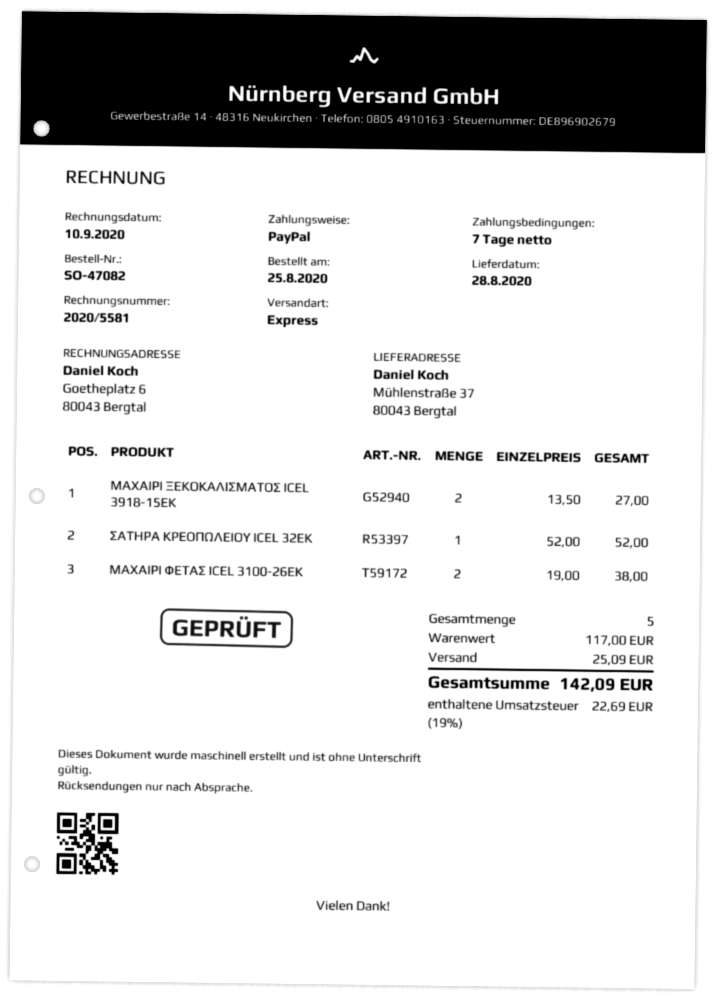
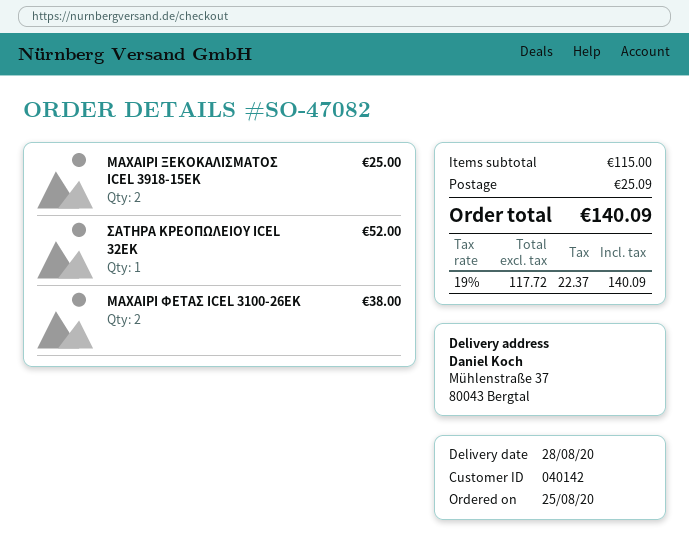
ΜΑΧΑΙΡΙ ΞΕΚΟΚΑΛΙΣΜΑΤΟΣ ICEL 3918-15ΕΚ: 2 for 27.00 -> 2 for 25.00
subtotal: 117.00 -> 115.00
tax: 19% = 22.69 -> 19% = 22.37
total: 142.09 -> 140.09

